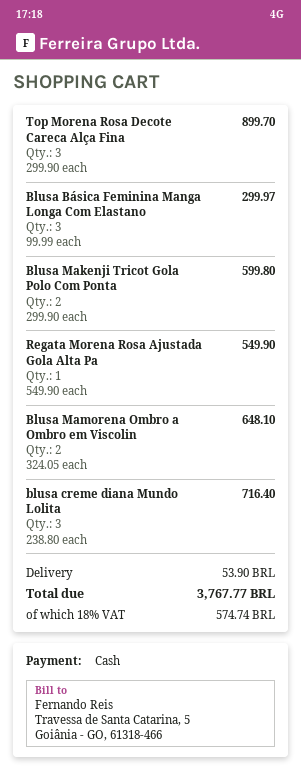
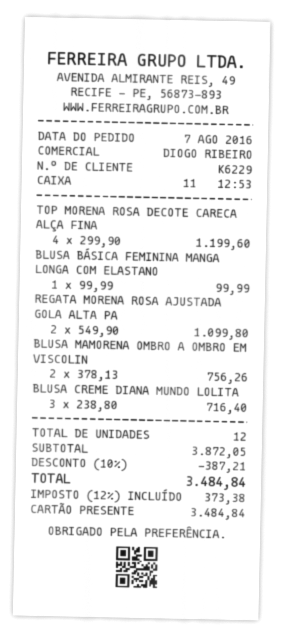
payment method: cash -> gift card
Top Morena Rosa Decote Careca Alça Fina: 3 x 299.90 = 899.70 -> 4 x 299.90 = 1199.60
Blusa Básica Feminina Manga Longa Com Elastano: 3 x 99.99 = 299.97 -> 1 x 99.99 = 99.99
Blusa Makenji Tricot Gola Polo Com Ponta: 2 x 299.90 = 599.80 -> none
Regata Morena Rosa Ajustada Gola Alta Pa: 1 x 549.90 = 549.90 -> 2 x 549.90 = 1099.80
Blusa Mamorena Ombro a Ombro em Viscolin: 2 x 324.05 = 648.10 -> 2 x 378.13 = 756.26
discount: none -> 10% = 387.21
shipping: 53.90 -> none
tax: 18% = 574.74 -> 12% = 373.38
total: 3767.77 -> 3484.84

